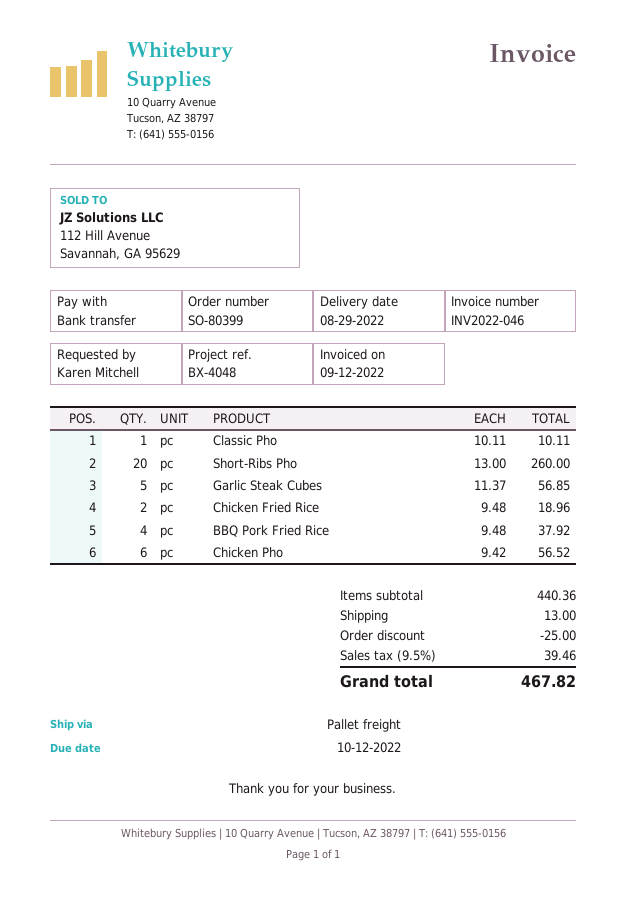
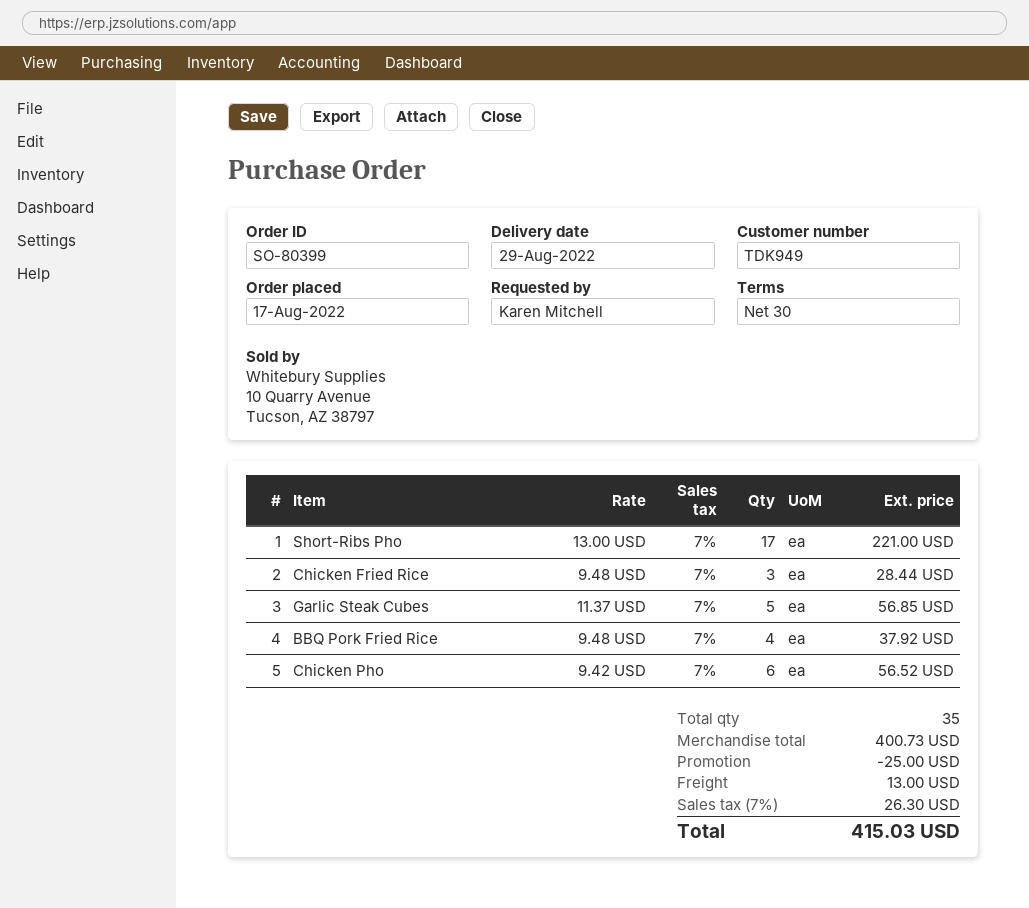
Classic Pho: 1 x 10.11 = 10.11 -> none
Short-Ribs Pho: 20 x 13.00 = 260.00 -> 17 x 13.00 = 221.00
Chicken Fried Rice: 2 x 9.48 = 18.96 -> 3 x 9.48 = 28.44
subtotal: 440.36 -> 400.73
tax: 9.5% = 39.46 -> 7% = 26.30
total: 467.82 -> 415.03

